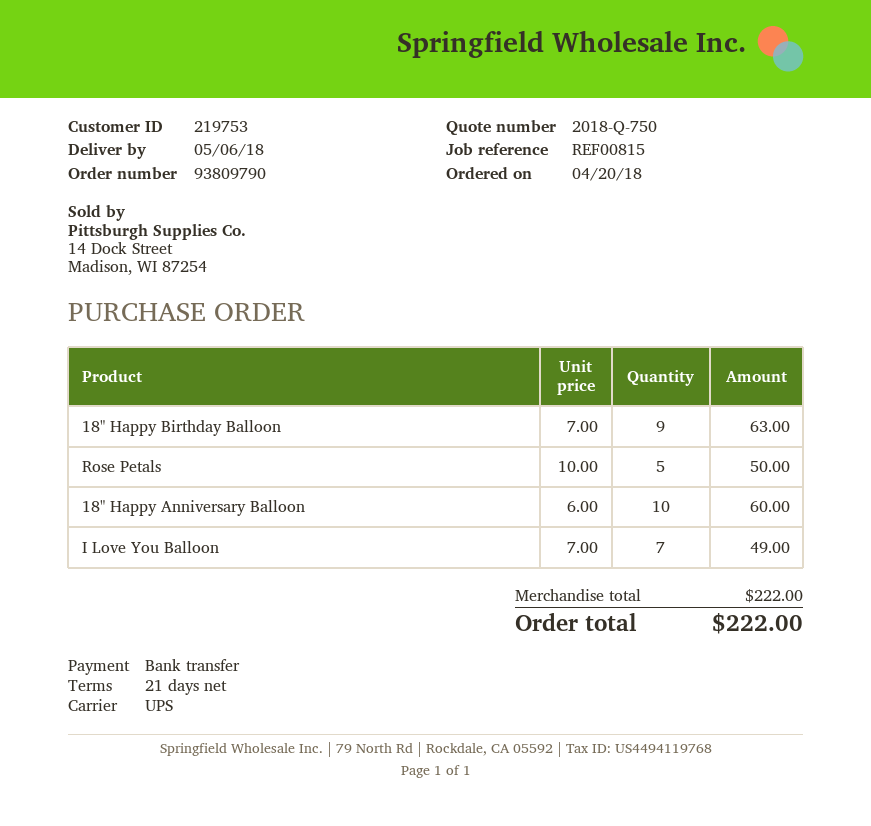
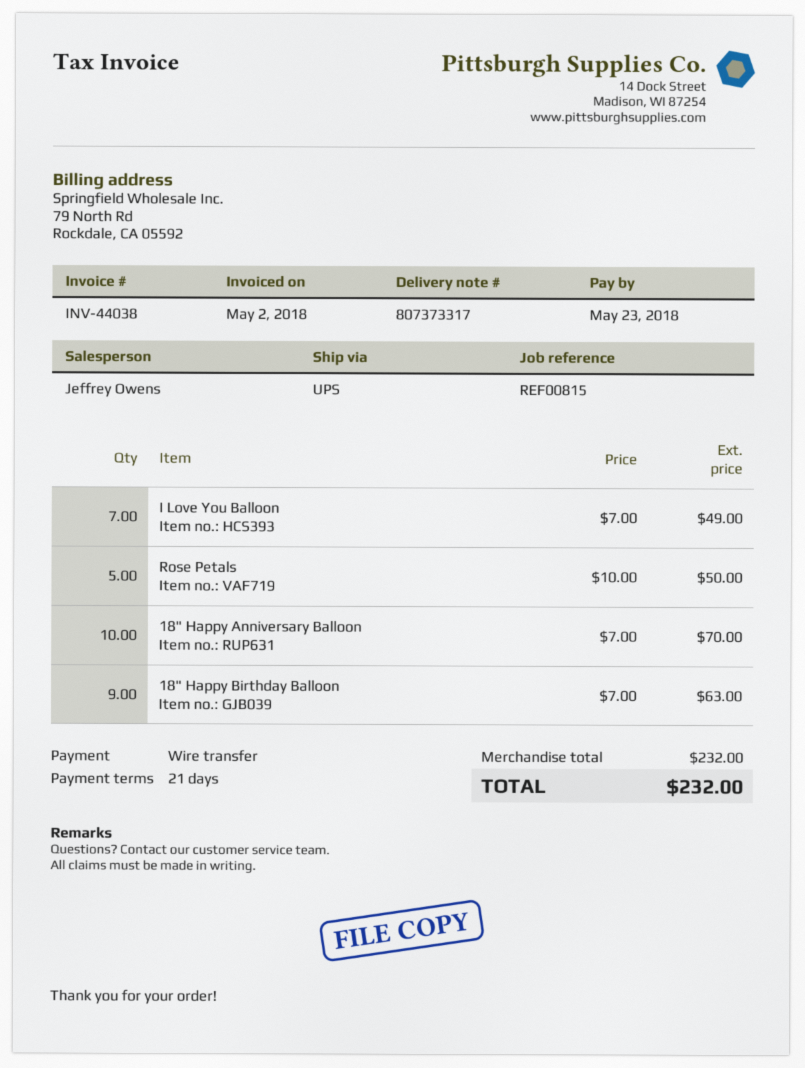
18" Happy Anniversary Balloon: 10 x 6.00 = 60.00 -> 10 x 7.00 = 70.00
subtotal: 222.00 -> 232.00
total: 222.00 -> 232.00

